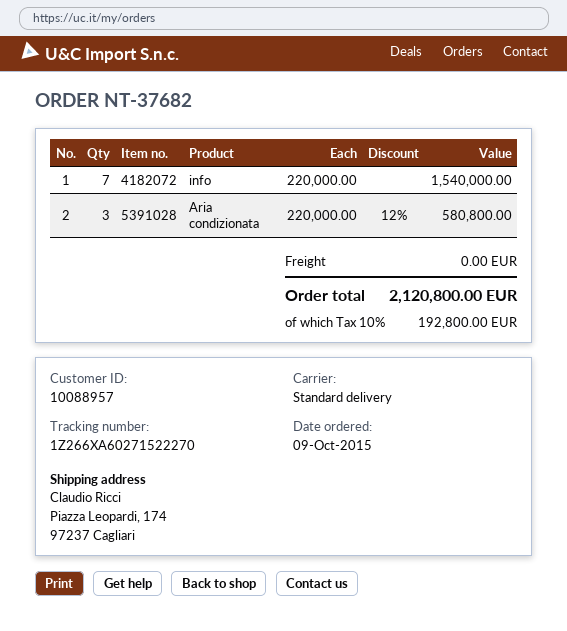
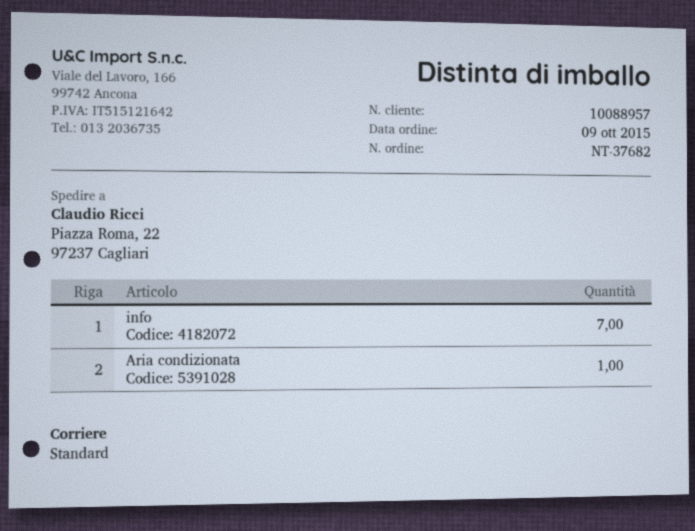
ship to: Piazza Leopardi, 174, 97237 Cagliari -> Piazza Roma, 22, 97237 Cagliari
Aria condizionata: 3 -> 1

